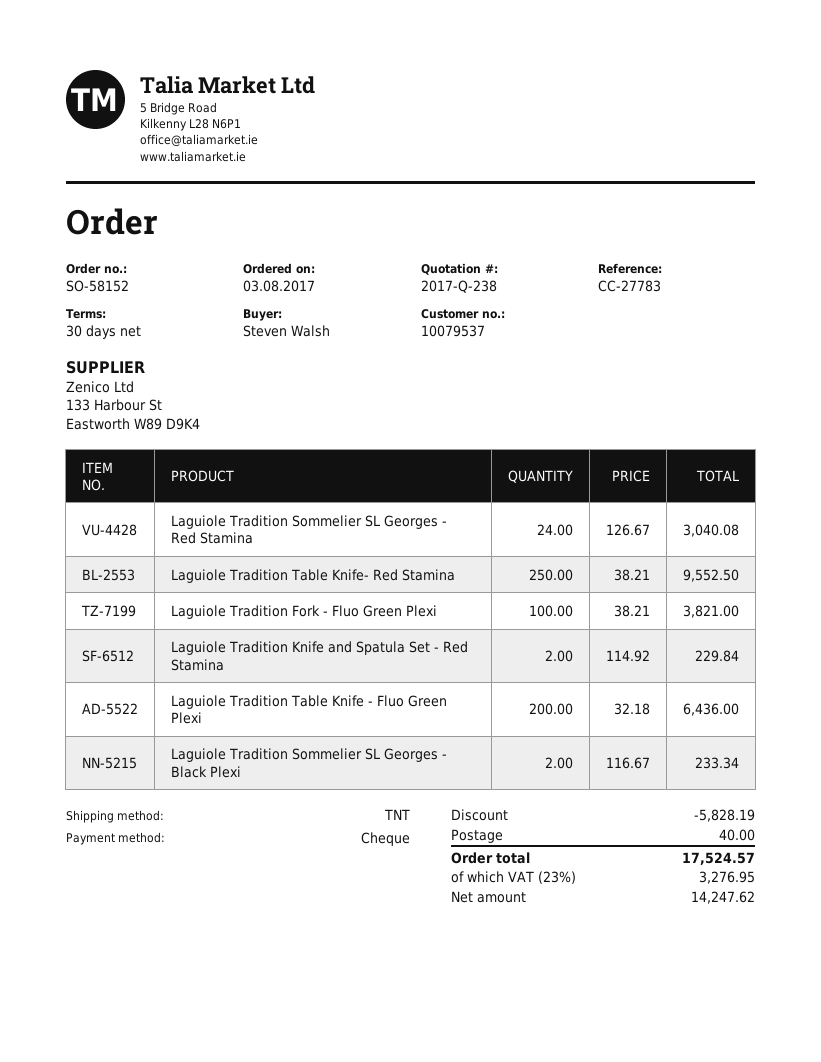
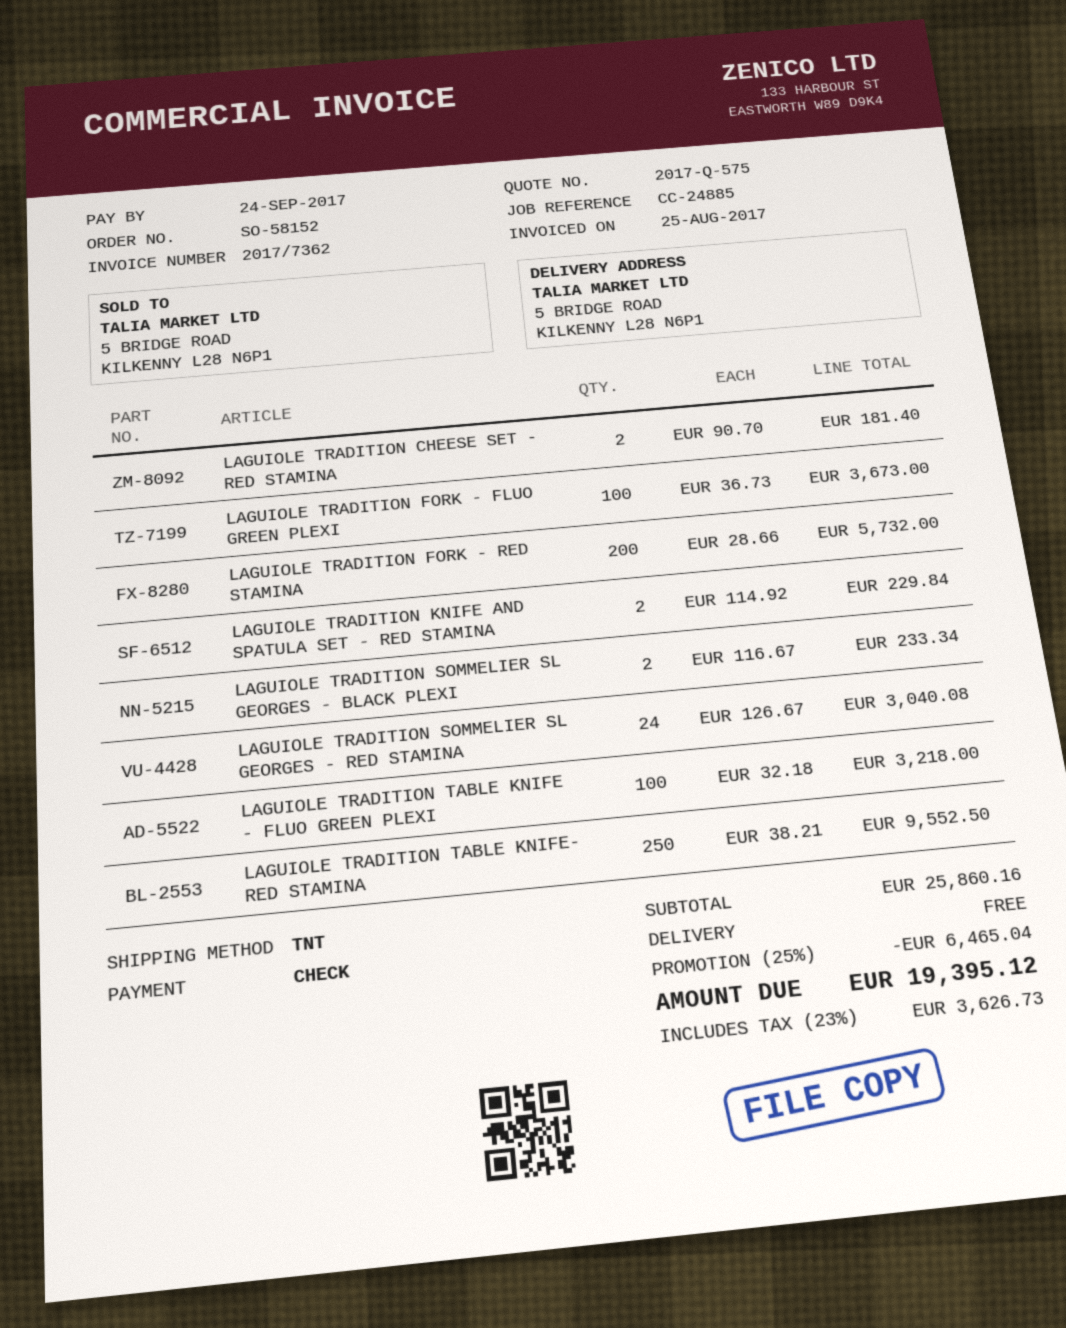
quote number: 2017-Q-238 -> 2017-Q-575
reference: CC-27783 -> CC-24885
Laguiole Tradition Fork - Fluo Green Plexi: 100 x 38.21 = 3821.00 -> 100 x 36.73 = 3673.00
Laguiole Tradition Table Knife - Fluo Green Plexi: 200 x 32.18 = 6436.00 -> 100 x 32.18 = 3218.00
LAGUIOLE TRADITION CHEESE SET - RED STAMINA: none -> 2 x 90.70 = 181.40
LAGUIOLE TRADITION FORK - RED STAMINA: none -> 200 x 28.66 = 5732.00
discount: 5828.19 -> 6465.04
shipping: 40.00 -> 0.00
tax: 23% = 3276.95 -> 23% = 3626.73
total: 17524.57 -> 19395.12

